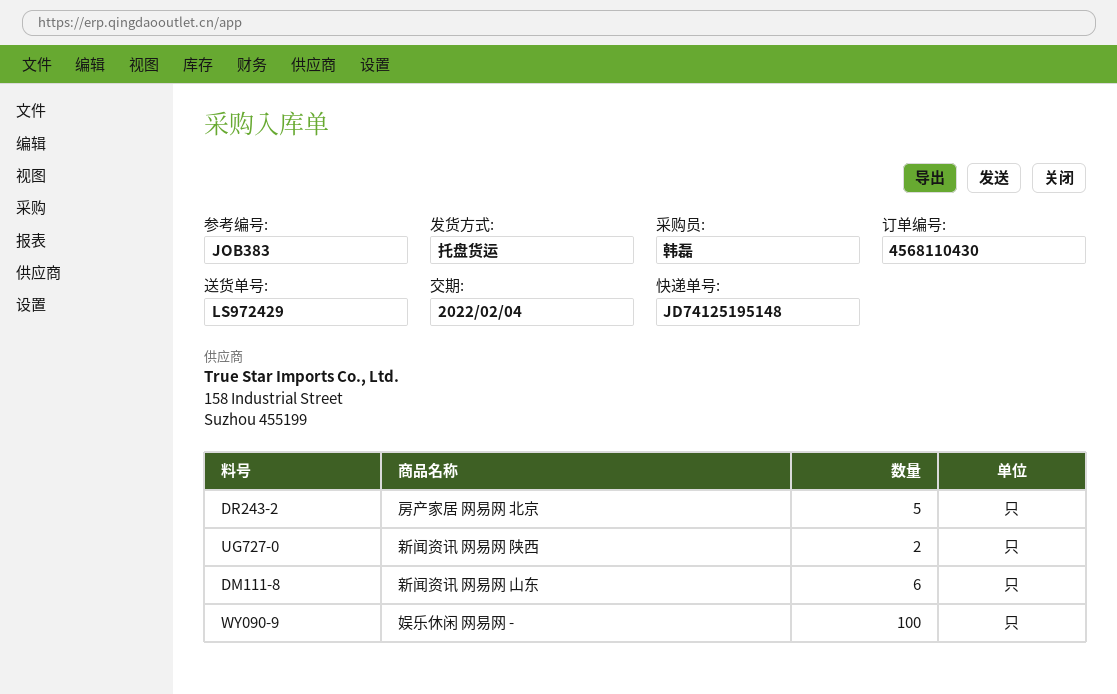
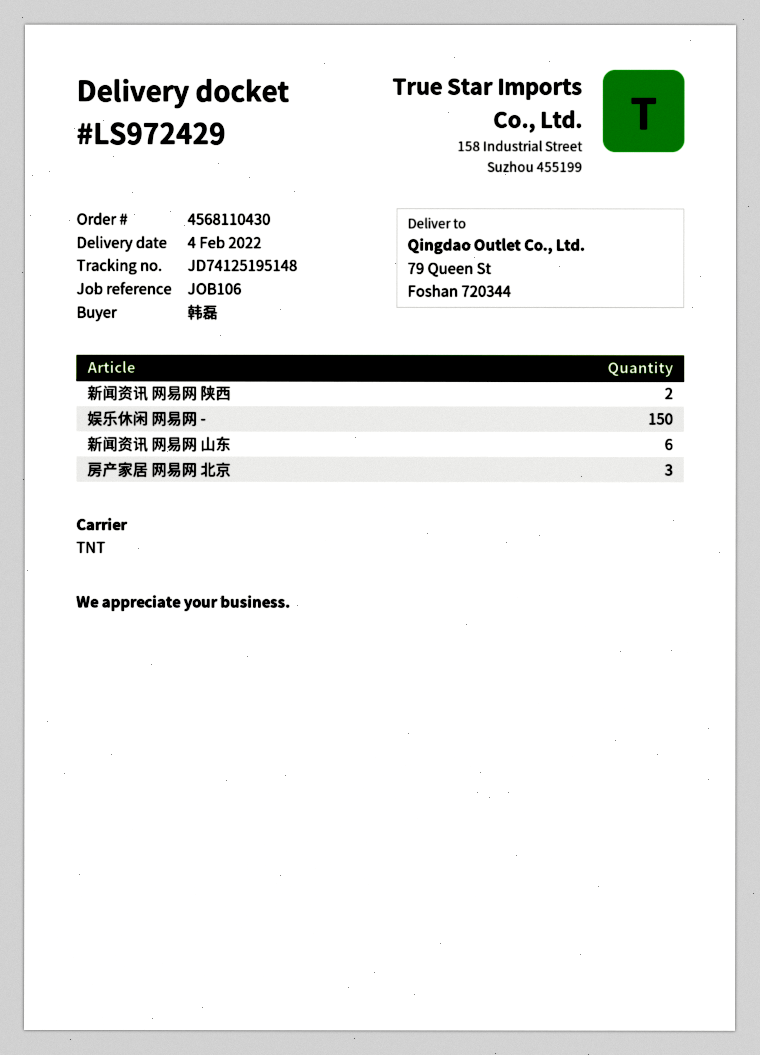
reference: JOB383 -> JOB106
shipping method: pallet freight -> TNT
房产家居 网易网 北京: 5 -> 3
娱乐休闲 网易网 -: 100 -> 150

